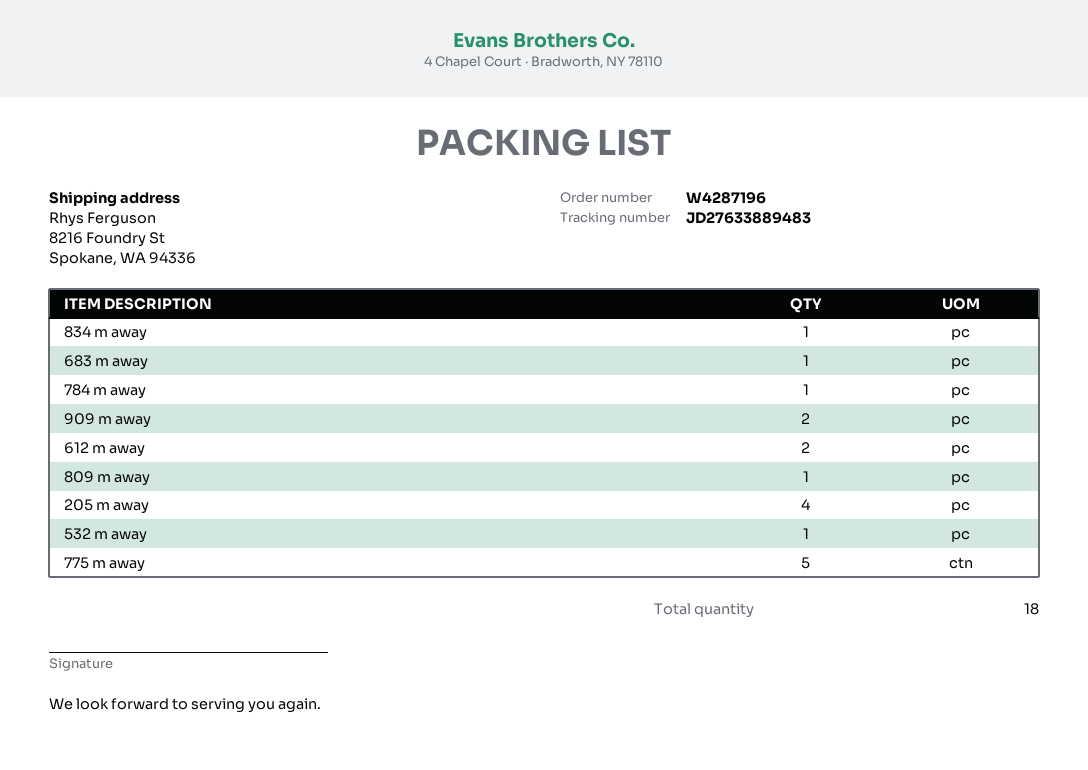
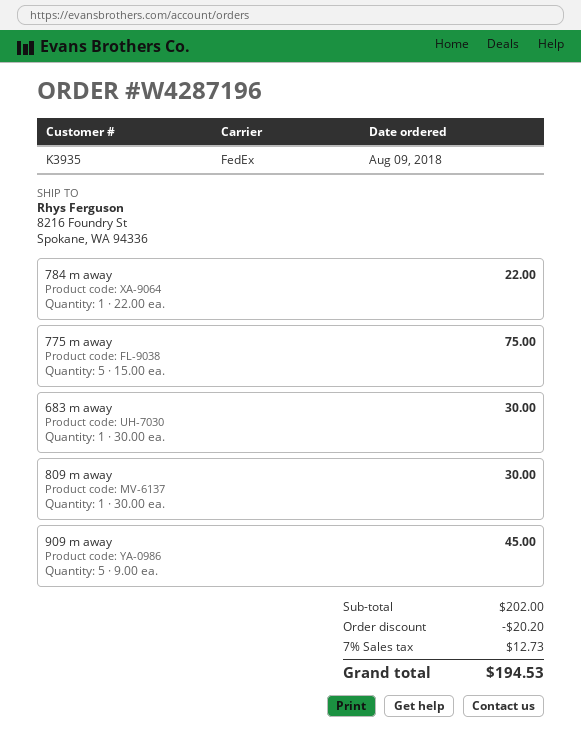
834 m away: 1 -> none
909 m away: 2 -> 5
612 m away: 2 -> none
205 m away: 4 -> none
532 m away: 1 -> none

